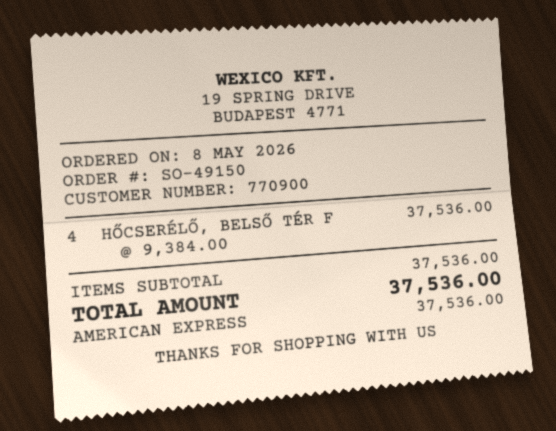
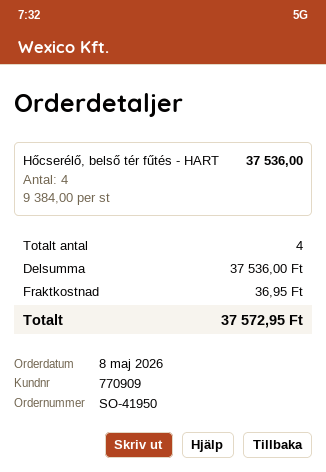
order number: SO-49150 -> SO-41950
customer number: 770900 -> 770909
shipping: none -> 36.95
total: 37536.00 -> 37572.95

